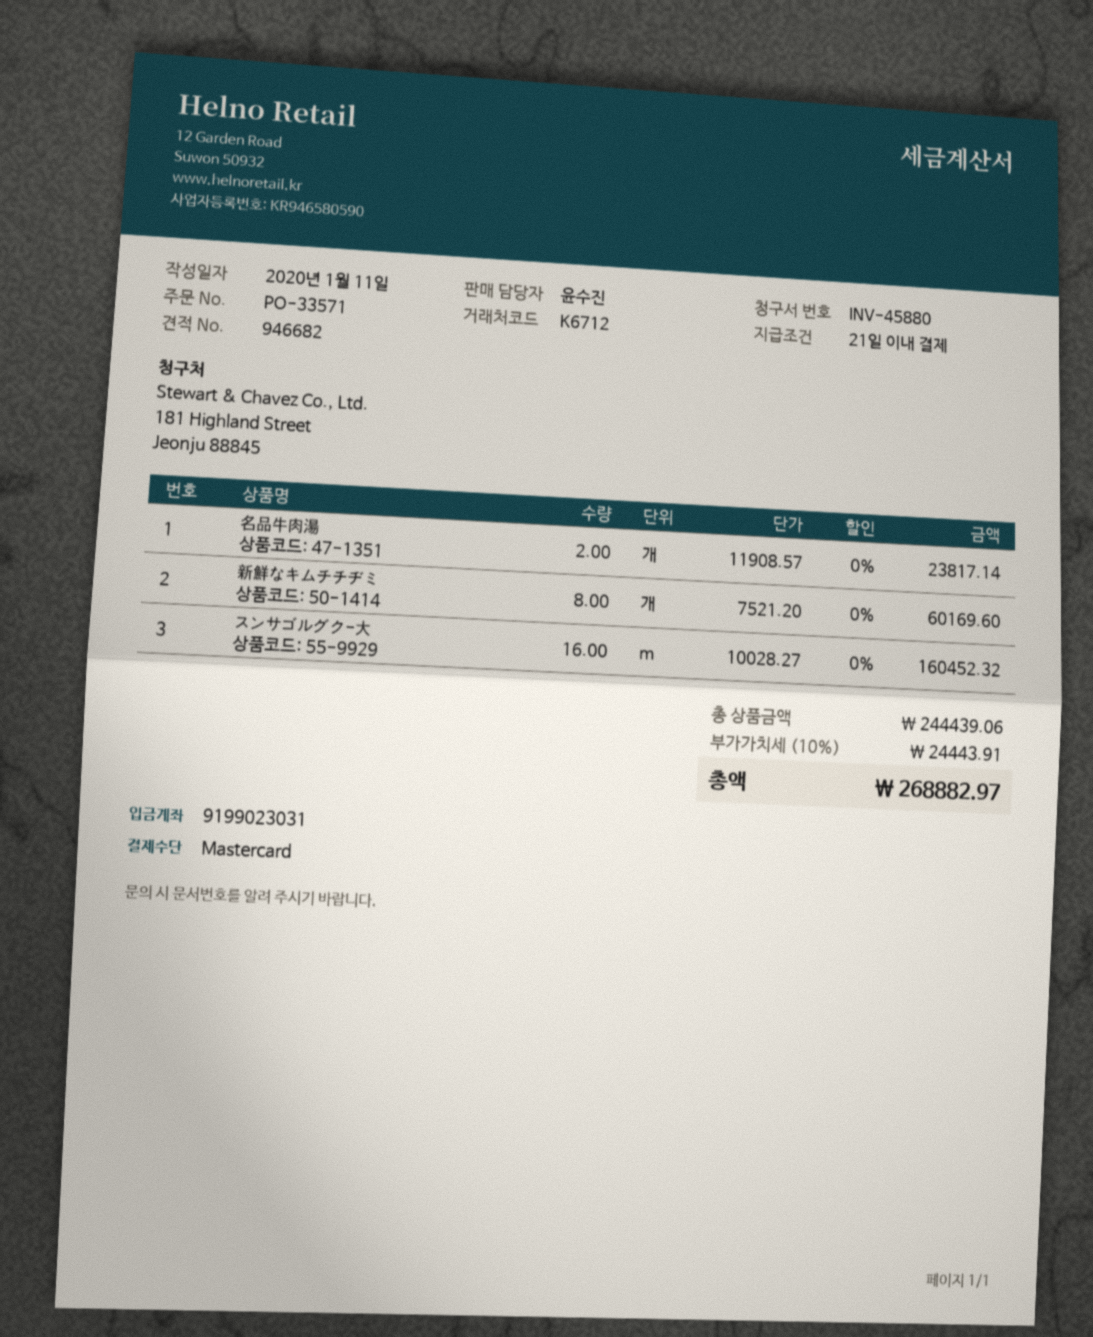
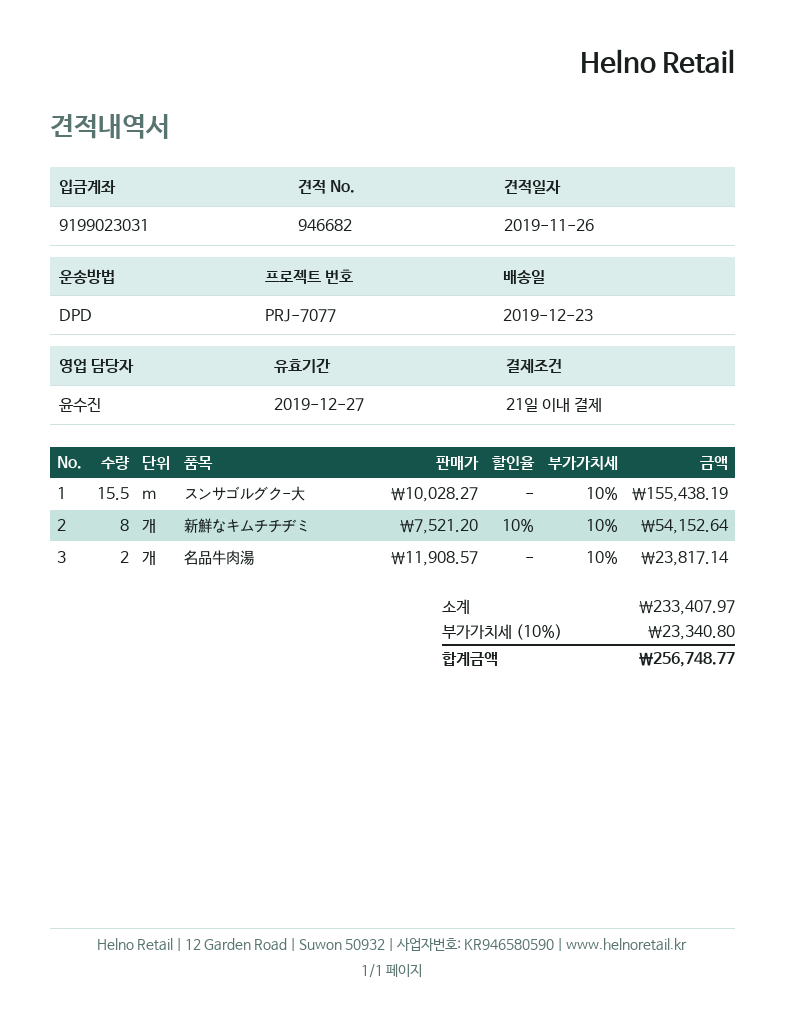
新鮮なキムチチヂミ: 8 x 7521.20 = 60169.60 -> 8 x 7521.20 - 10% = 54152.64
スンサゴルグク-大: 16 x 10028.27 = 160452.32 -> 15.5 x 10028.27 = 155438.19
subtotal: 244439.06 -> 233407.97
tax: 10% = 24443.91 -> 10% = 23340.80
total: 268882.97 -> 256748.77

